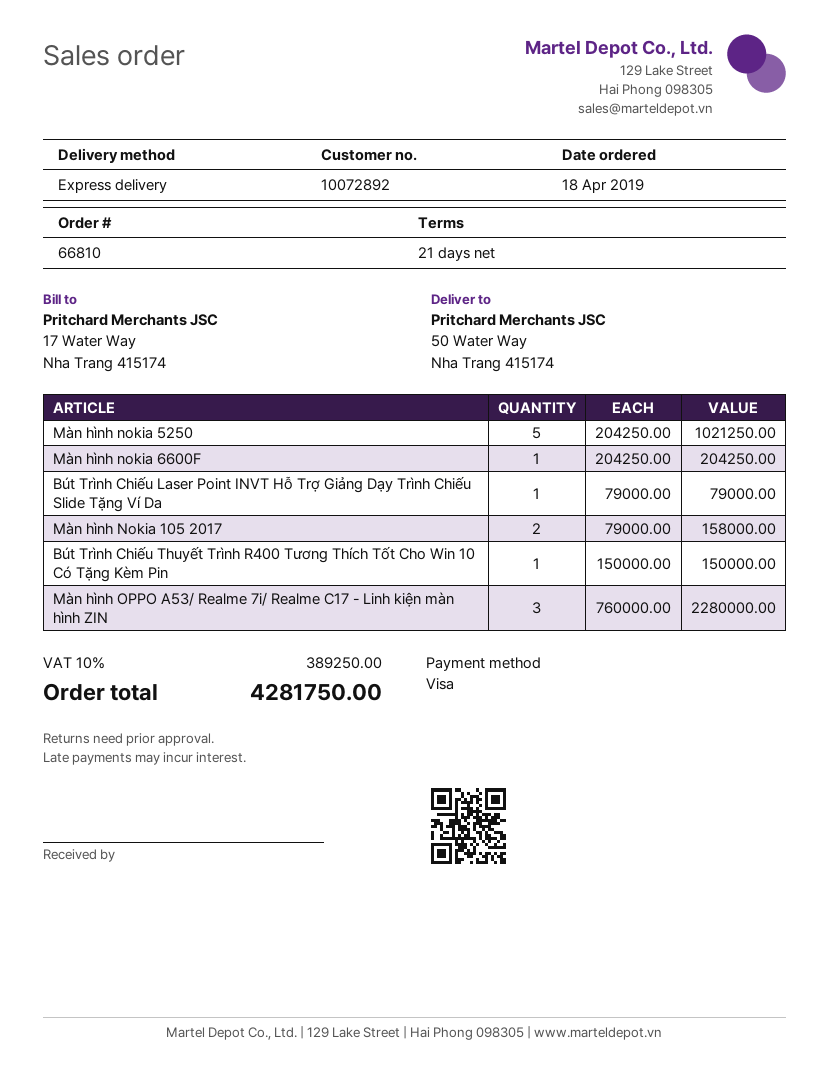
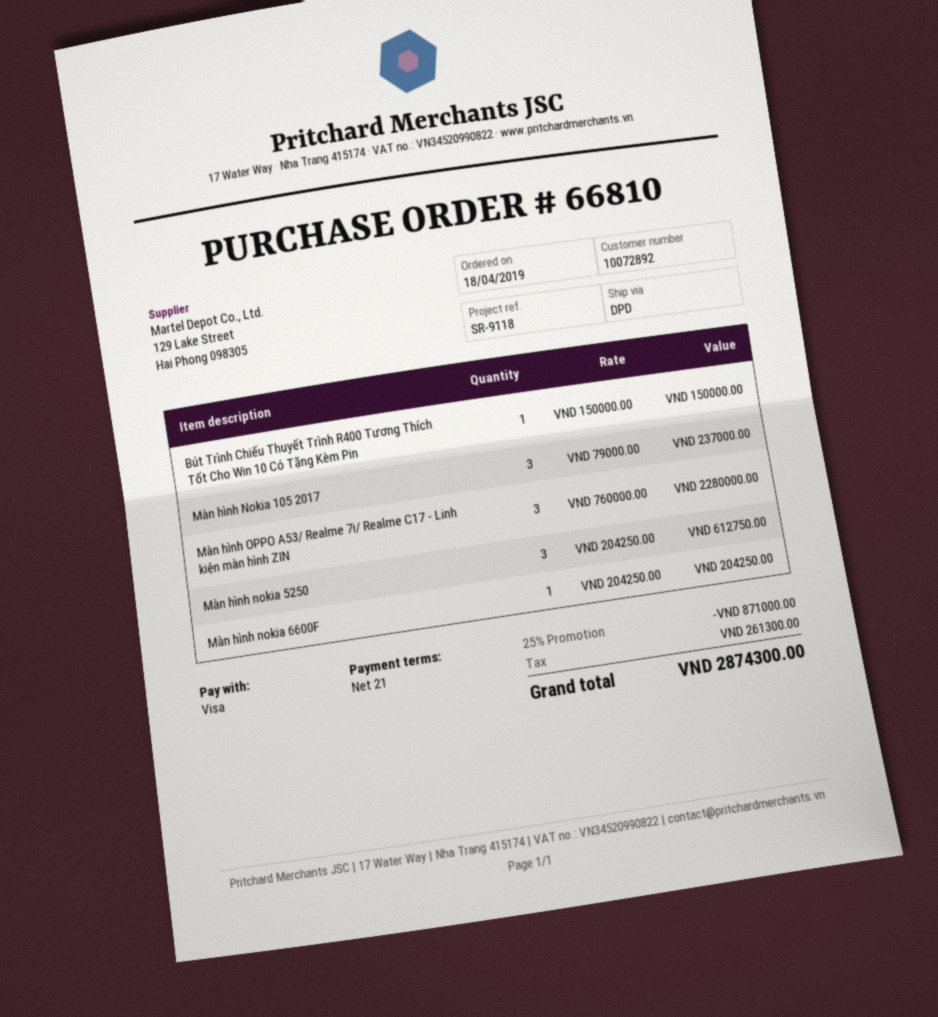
shipping method: express -> DPD
Màn hình nokia 5250: 5 x 204250.00 = 1021250.00 -> 3 x 204250.00 = 612750.00
Bút Trình Chiếu Laser Point INVT Hỗ Trợ Giảng Dạy Trình Chiếu Slide Tặng Ví Da: 1 x 79000.00 = 79000.00 -> none
Màn hình Nokia 105 2017: 2 x 79000.00 = 158000.00 -> 3 x 79000.00 = 237000.00
discount: none -> 25% = 871000.00
tax: 389250.00 -> 261300.00
total: 4281750.00 -> 2874300.00

